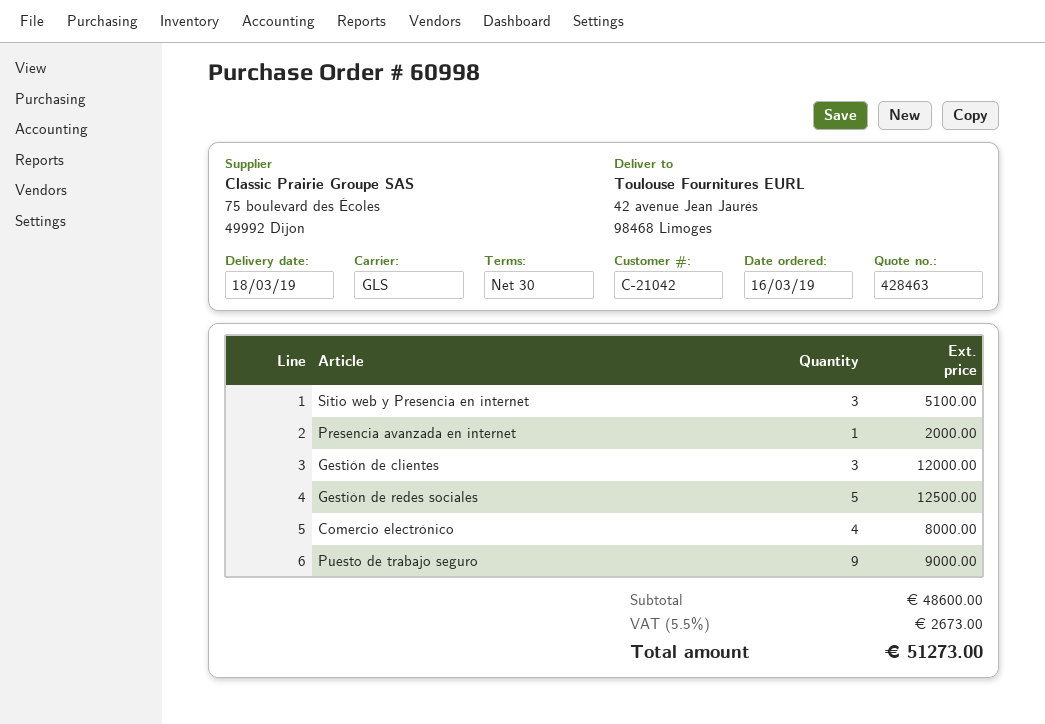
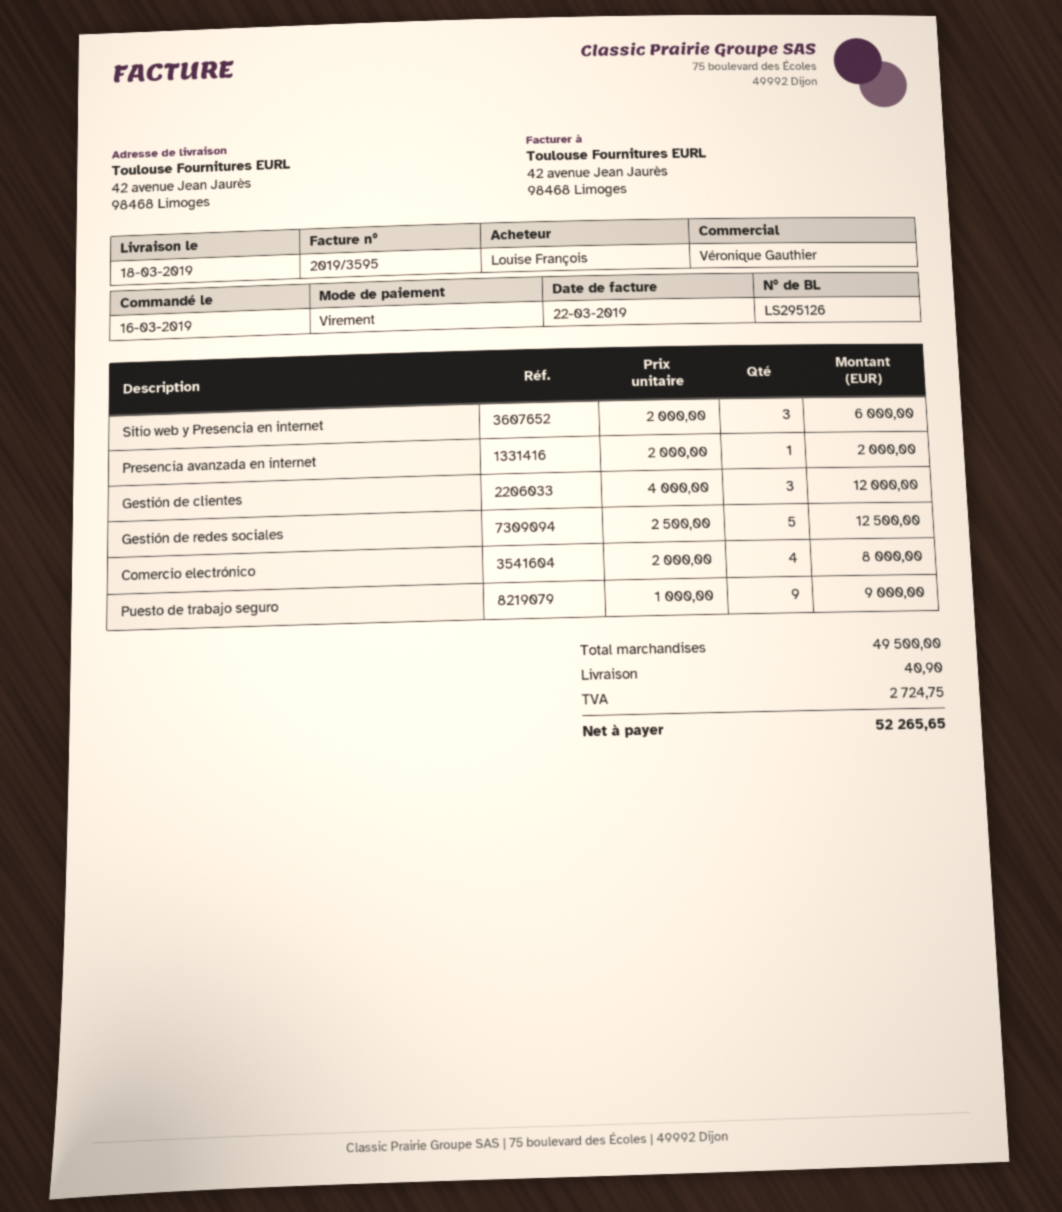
Sitio web y Presencia en internet: 3 for 5100.00 -> 3 for 6000.00
subtotal: 48600.00 -> 49500.00
shipping: none -> 40.90
tax: 2673.00 -> 2724.75
total: 51273.00 -> 52265.65

